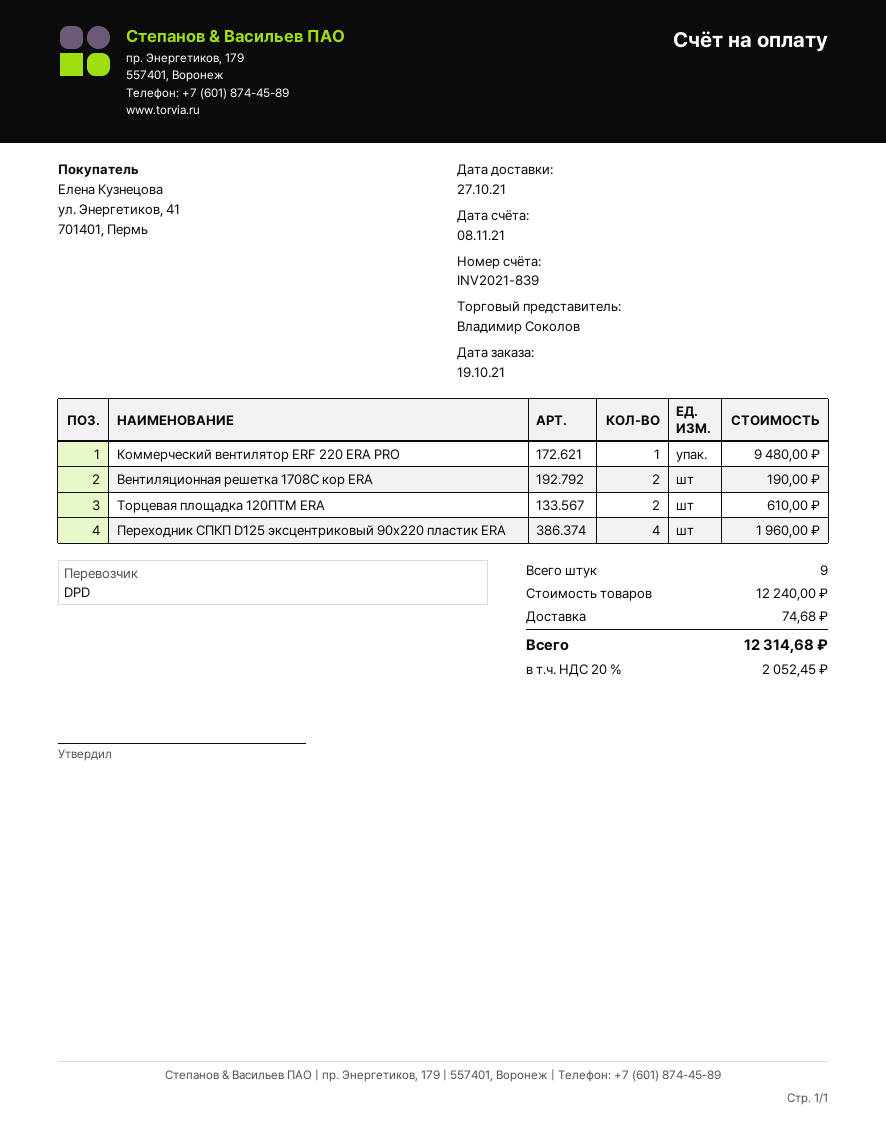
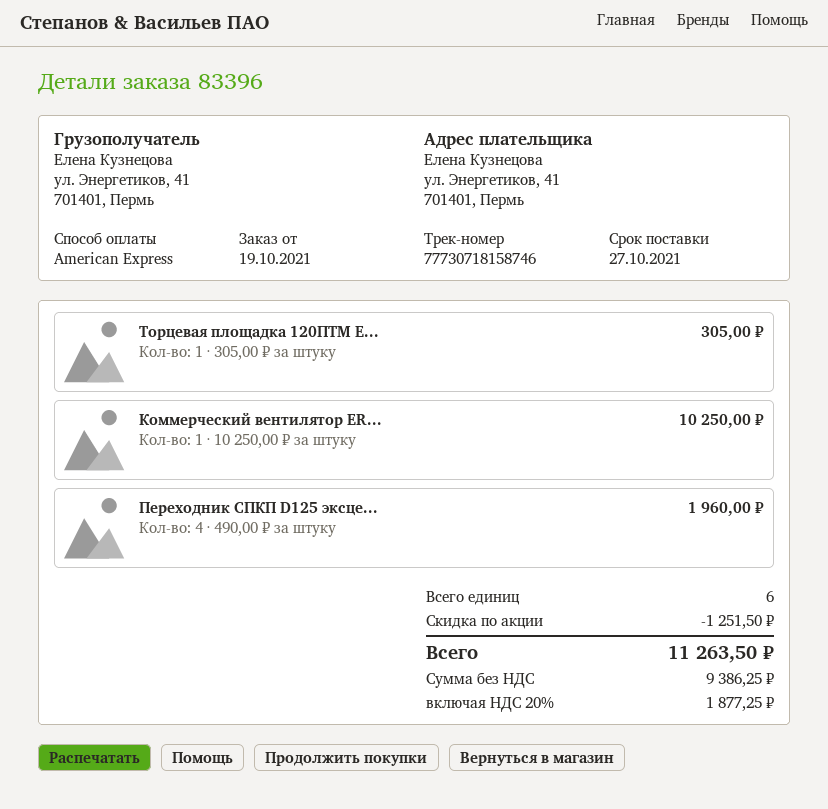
Коммерческий вентилятор ERF 220 ERA PRO: 1 for 9480.00 -> 1 for 10250.00
Вентиляционная решетка 1708С кор ERA: 2 for 190.00 -> none
Торцевая площадка 120ПТМ ERA: 2 for 610.00 -> 1 for 305.00
total quantity: 9 -> 6
discount: none -> 1251.50
shipping: 74.68 -> none
tax: 20% = 2052.45 -> 20% = 1877.25
total: 12314.68 -> 11263.50

